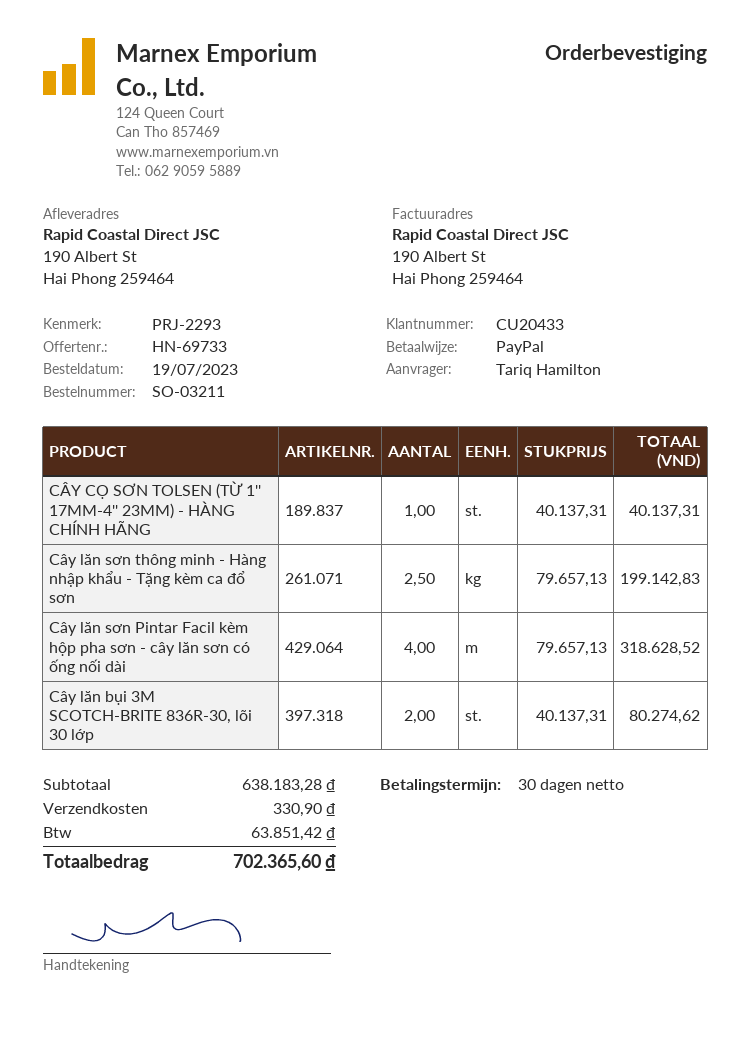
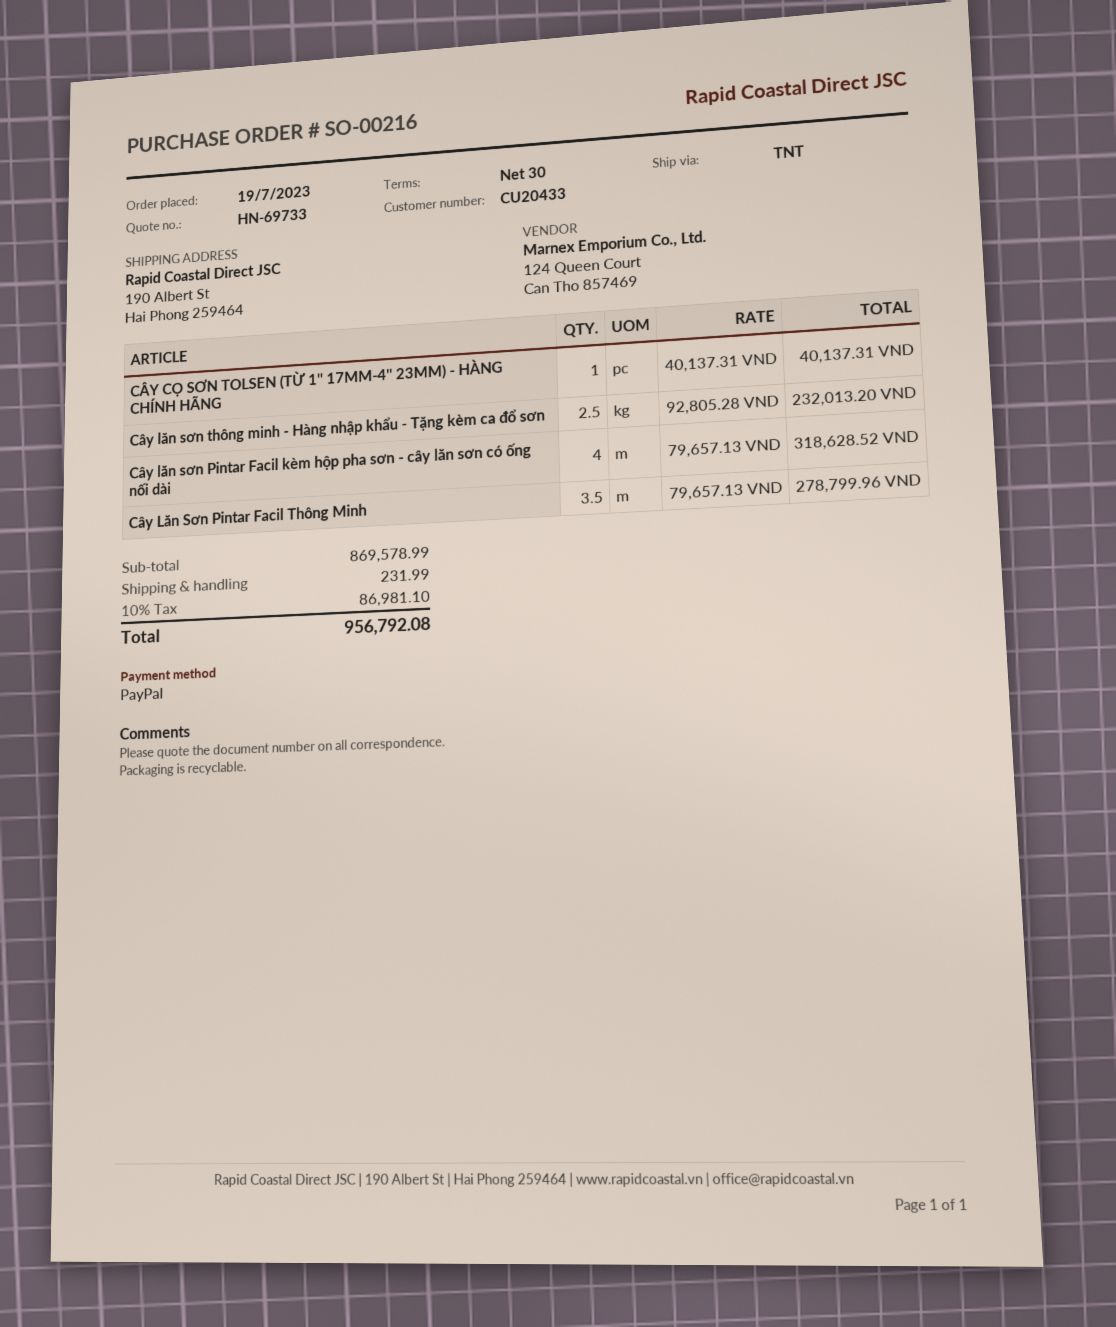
order number: SO-03211 -> SO-00216
Cây lăn sơn thông minh - Hàng nhập khẩu - Tặng kèm ca đổ sơn: 2.5 x 79657.13 = 199142.83 -> 2.5 x 92805.28 = 232013.20
Cây lăn bụi 3M SCOTCH-BRITE 836R-30, lõi 30 lớp: 2 x 40137.31 = 80274.62 -> none
Cây Lăn Sơn Pintar Facil Thông Minh: none -> 3.5 x 79657.13 = 278799.96
subtotal: 638183.28 -> 869578.99
shipping: 330.90 -> 231.99
tax: 63851.42 -> 86981.10
total: 702365.60 -> 956792.08

